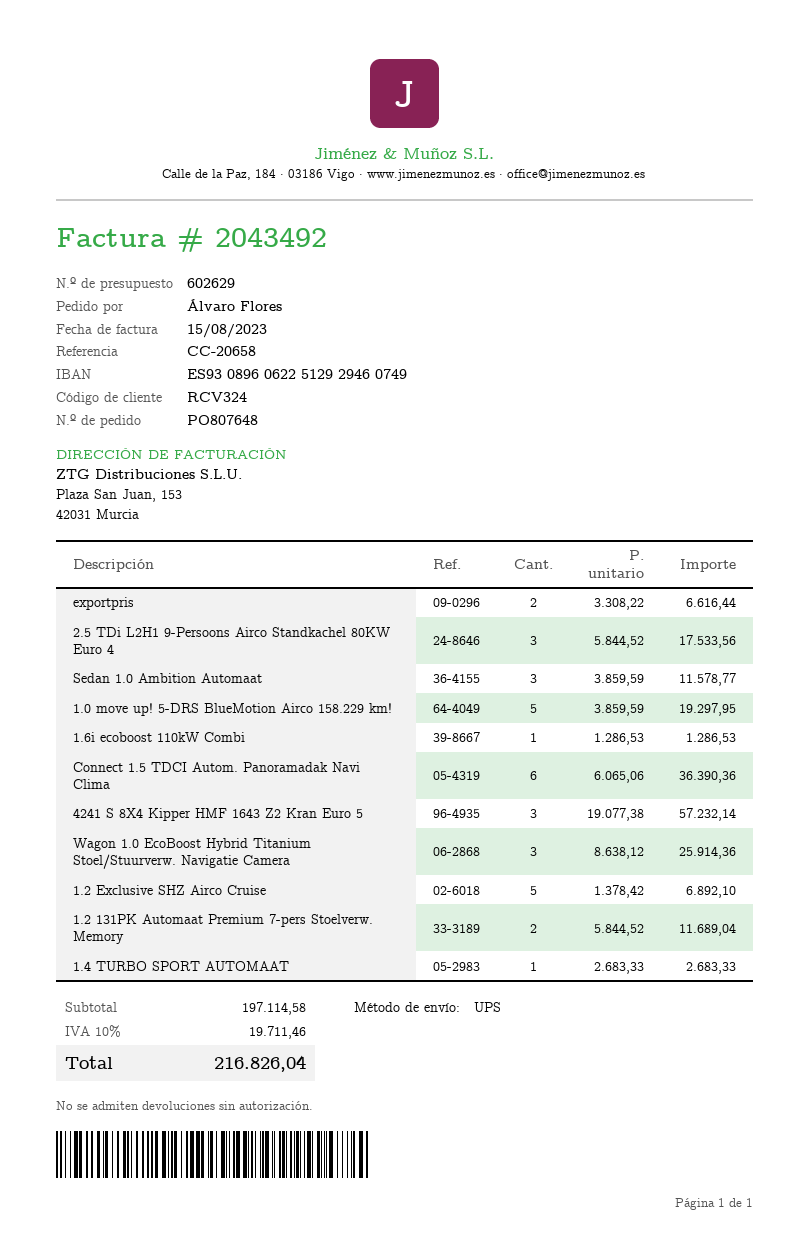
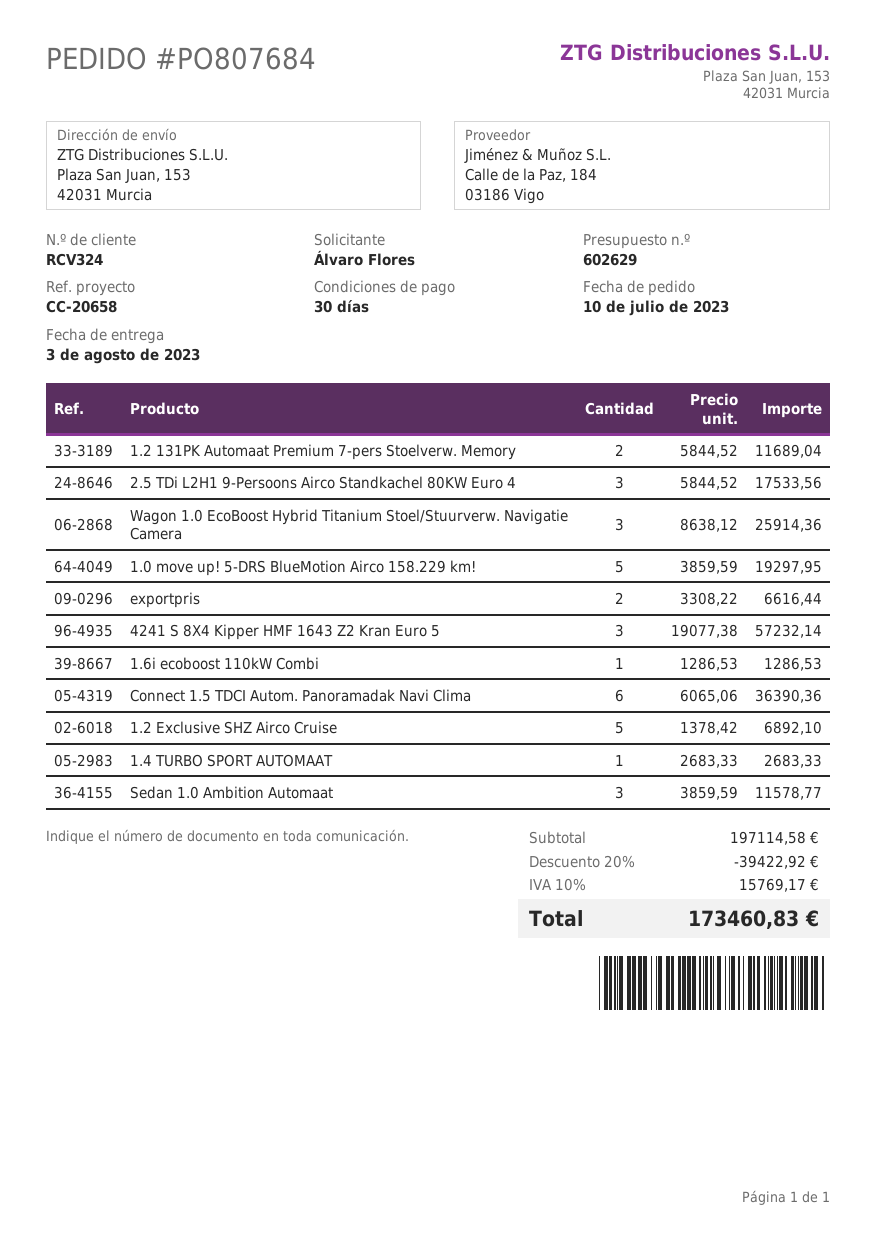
order number: PO807648 -> PO807684
discount: none -> 20% = 39422.92
tax: 10% = 19711.46 -> 10% = 15769.17
total: 216826.04 -> 173460.83

